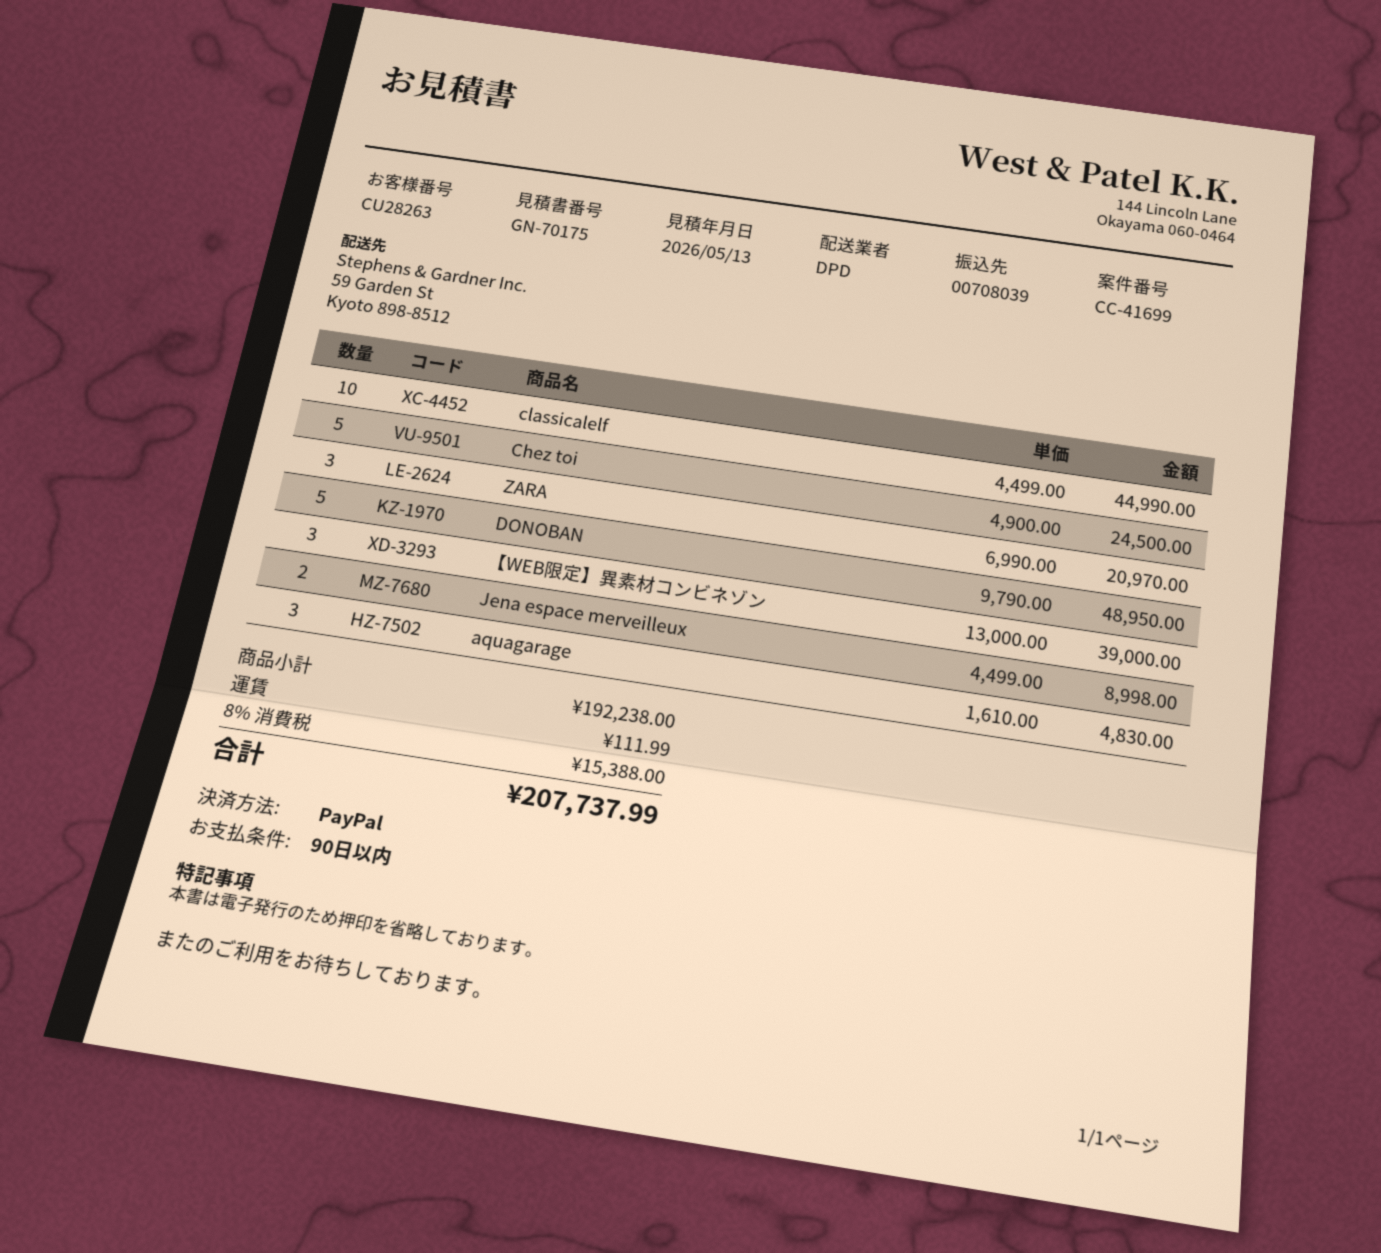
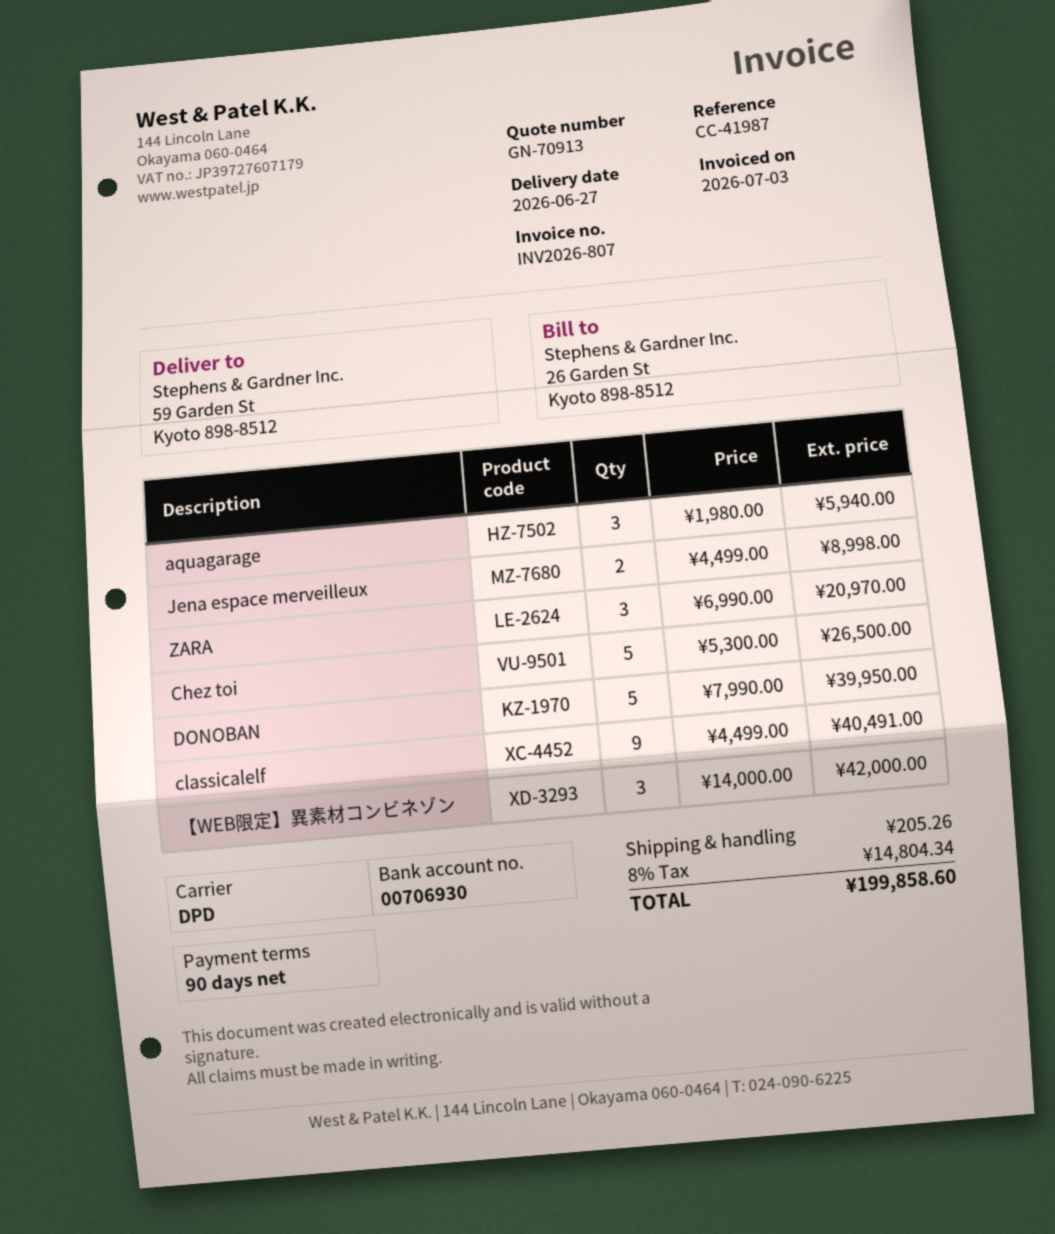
quote number: GN-70175 -> GN-70913
reference: CC-41699 -> CC-41987
bank account: 00708039 -> 00706930
classicalelf: 10 x 4499.00 = 44990.00 -> 9 x 4499.00 = 40491.00
Chez toi: 5 x 4900.00 = 24500.00 -> 5 x 5300.00 = 26500.00
DONOBAN: 5 x 9790.00 = 48950.00 -> 5 x 7990.00 = 39950.00
【WEB限定】異素材コンビネゾン: 3 x 13000.00 = 39000.00 -> 3 x 14000.00 = 42000.00
aquagarage: 3 x 1610.00 = 4830.00 -> 3 x 1980.00 = 5940.00
shipping: 111.99 -> 205.26
tax: 8% = 15388.00 -> 8% = 14804.34
total: 207737.99 -> 199858.60

